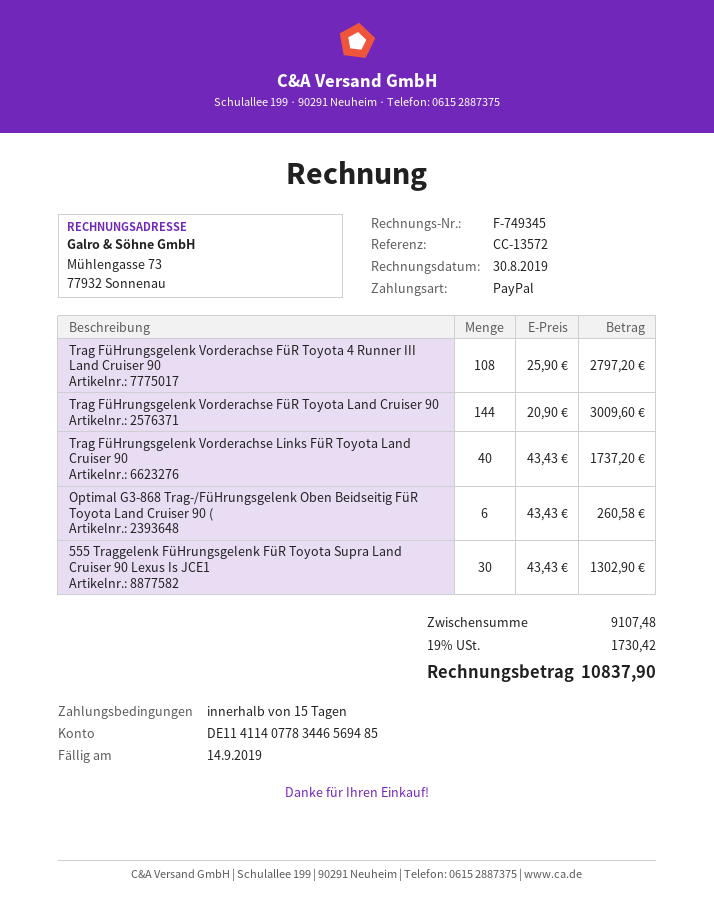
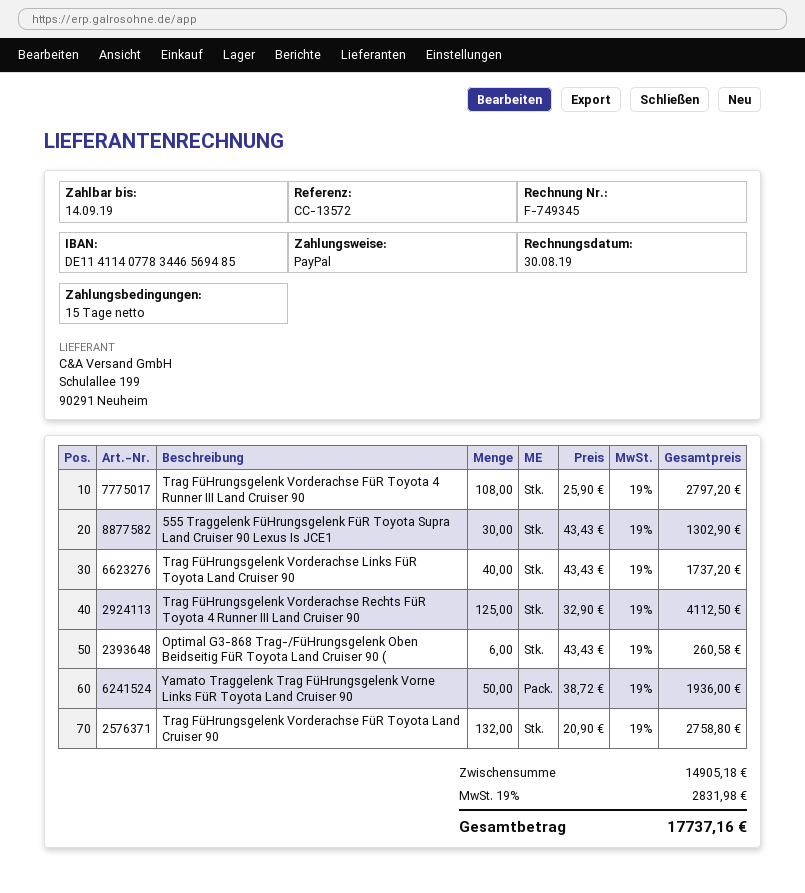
Trag FüHrungsgelenk Vorderachse FüR Toyota Land Cruiser 90: 144 x 20.90 = 3009.60 -> 132 x 20.90 = 2758.80
Trag FüHrungsgelenk Vorderachse Rechts FüR Toyota 4 Runner III Land Cruiser 90: none -> 125 x 32.90 = 4112.50
Yamato Traggelenk Trag FüHrungsgelenk Vorne Links FüR Toyota Land Cruiser 90: none -> 50 x 38.72 = 1936.00
subtotal: 9107.48 -> 14905.18
tax: 19% = 1730.42 -> 19% = 2831.98
total: 10837.90 -> 17737.16

